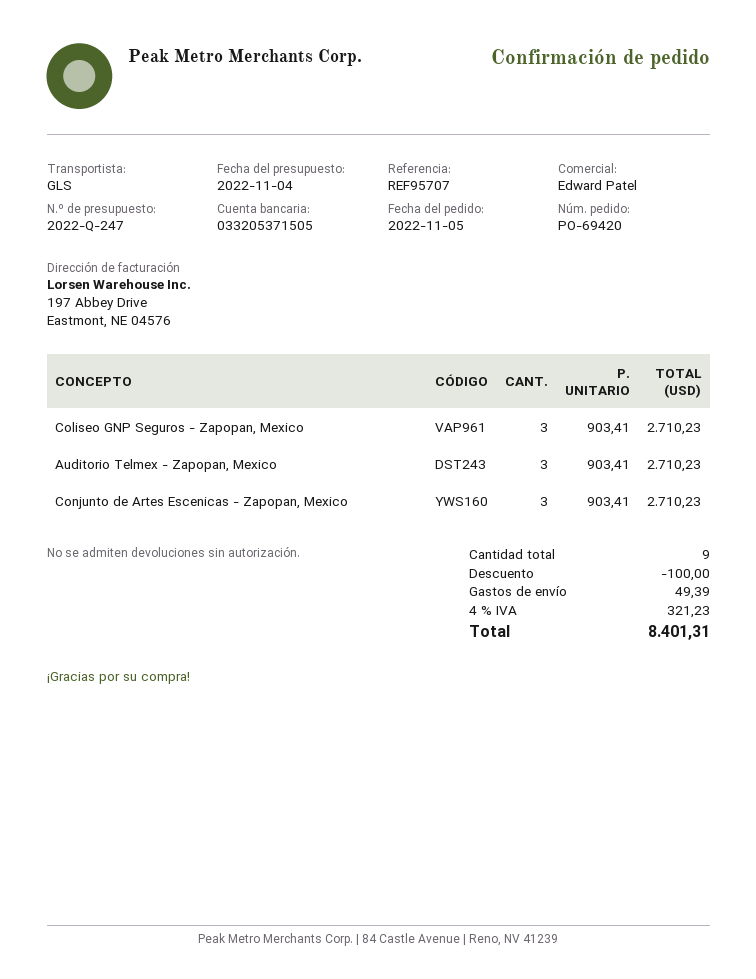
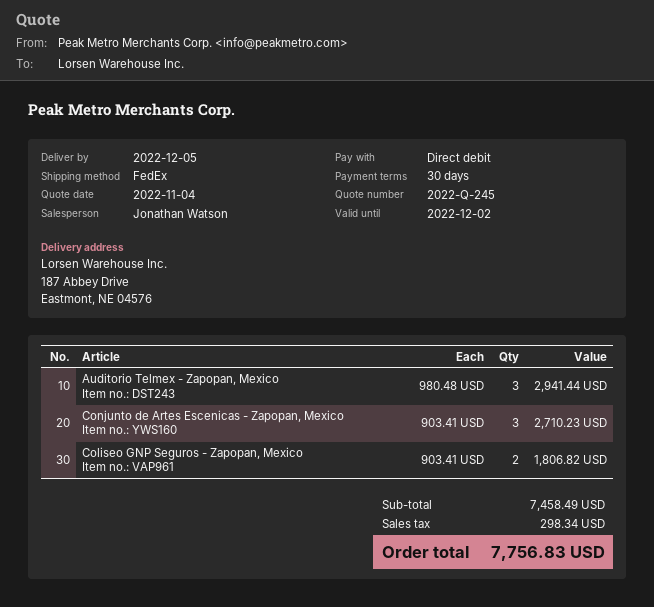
quote number: 2022-Q-247 -> 2022-Q-245
sales rep: Edward Patel -> Jonathan Watson
shipping method: GLS -> FedEx
Coliseo GNP Seguros - Zapopan, Mexico: 3 x 903.41 = 2710.23 -> 2 x 903.41 = 1806.82
Auditorio Telmex - Zapopan, Mexico: 3 x 903.41 = 2710.23 -> 3 x 980.48 = 2941.44
discount: 100.00 -> none
shipping: 49.39 -> none
tax: 321.23 -> 298.34
total: 8401.31 -> 7756.83

